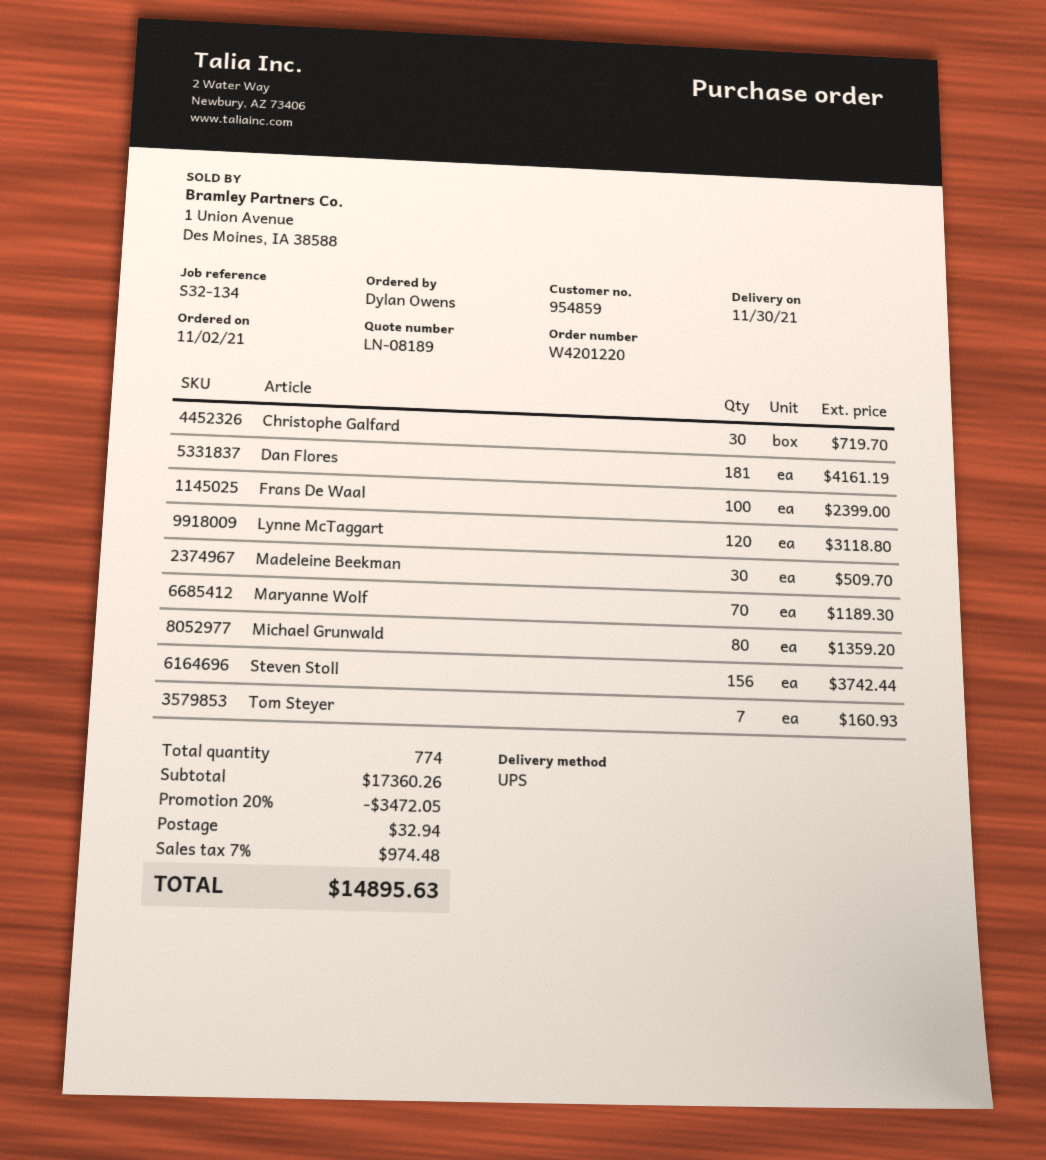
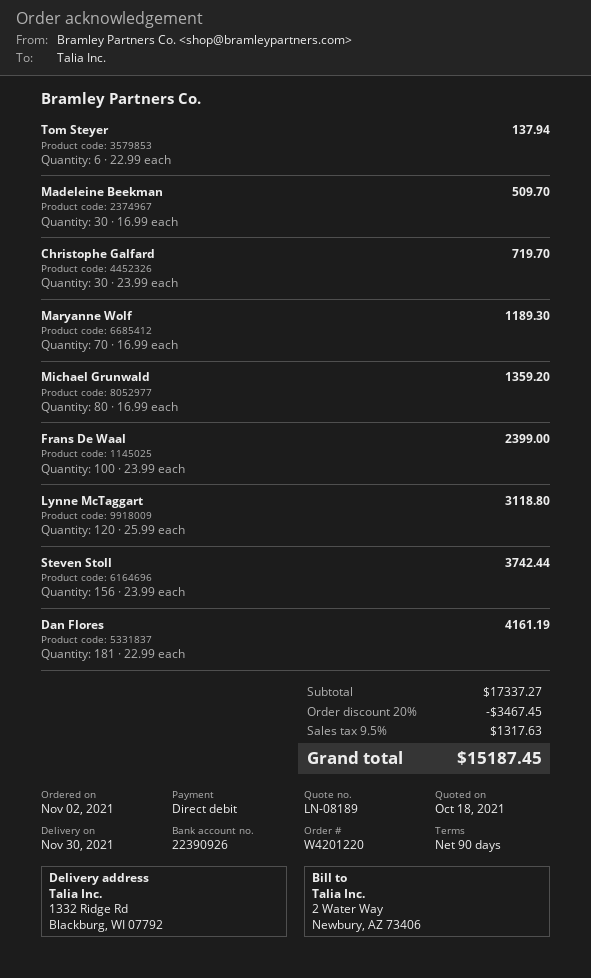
Tom Steyer: 7 for 160.93 -> 6 for 137.94
subtotal: 17360.26 -> 17337.27
discount: 20% = 3472.05 -> 20% = 3467.45
shipping: 32.94 -> none
tax: 7% = 974.48 -> 9.5% = 1317.63
total: 14895.63 -> 15187.45

